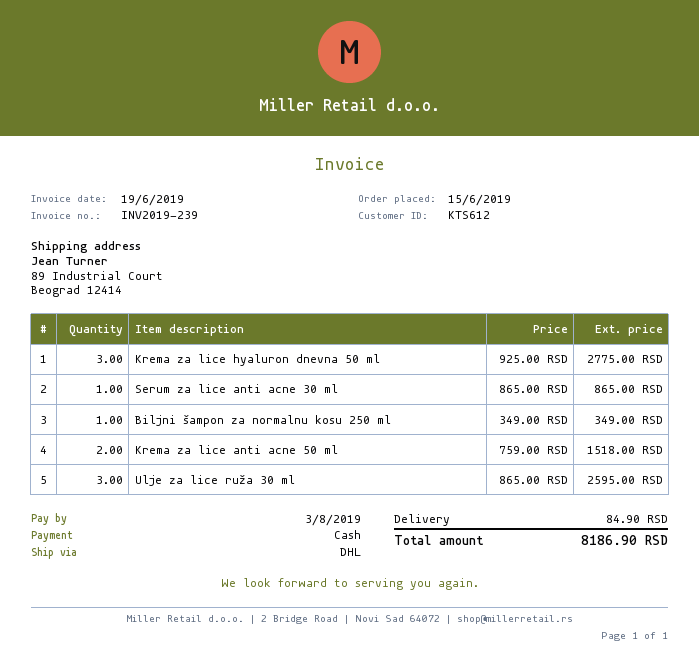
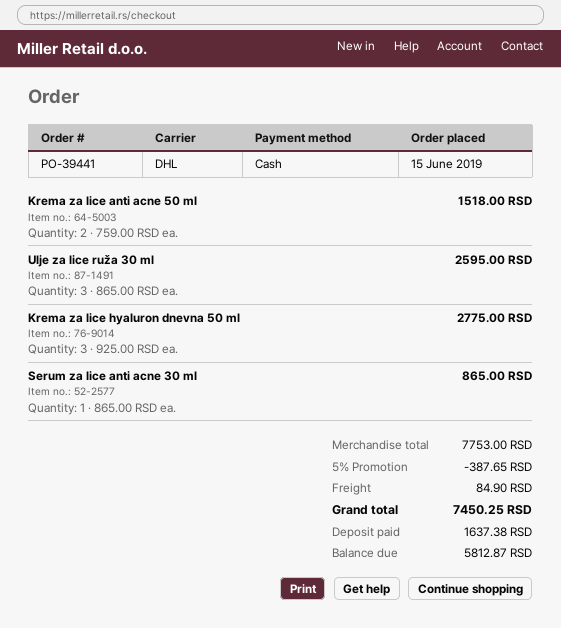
Biljni šampon za normalnu kosu 250 ml: 1 x 349.00 = 349.00 -> none
discount: none -> 5% = 387.65
total: 8186.90 -> 7450.25

